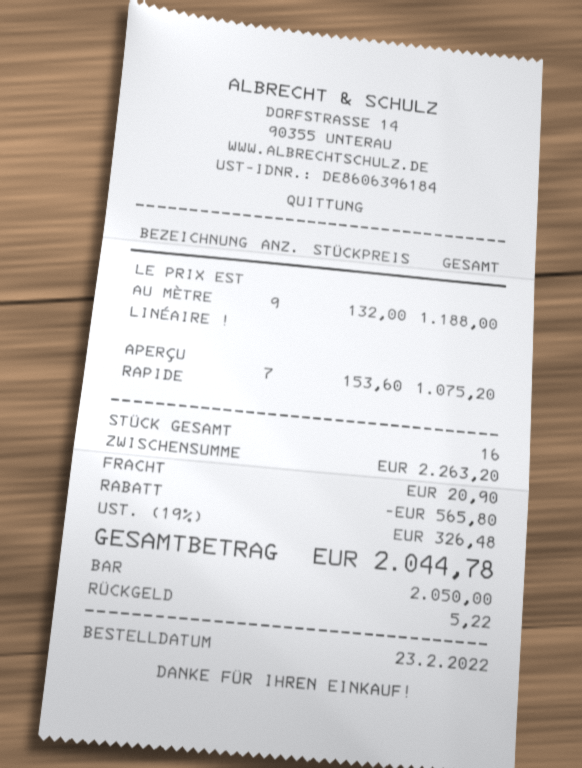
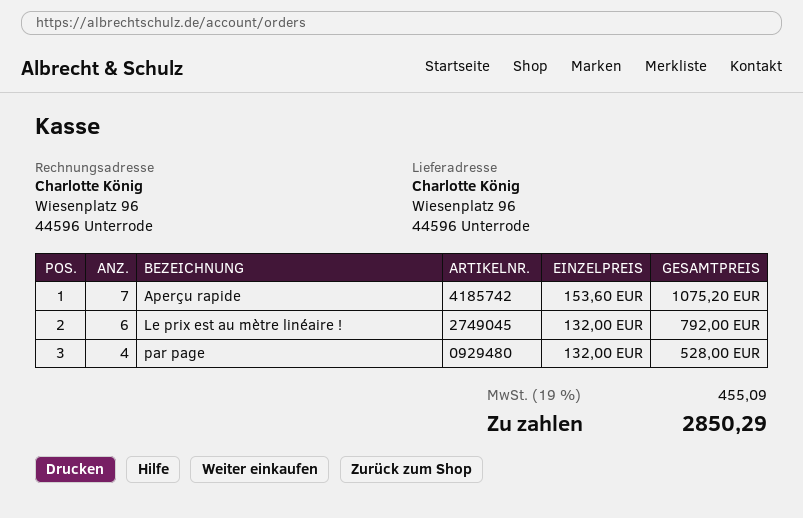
LE PRIX EST AU MÈTRE LINÉAIRE !: 9 x 132.00 = 1188.00 -> 6 x 132.00 = 792.00
par page: none -> 4 x 132.00 = 528.00
discount: 565.80 -> none
shipping: 20.90 -> none
tax: 19% = 326.48 -> 19% = 455.09
total: 2044.78 -> 2850.29

